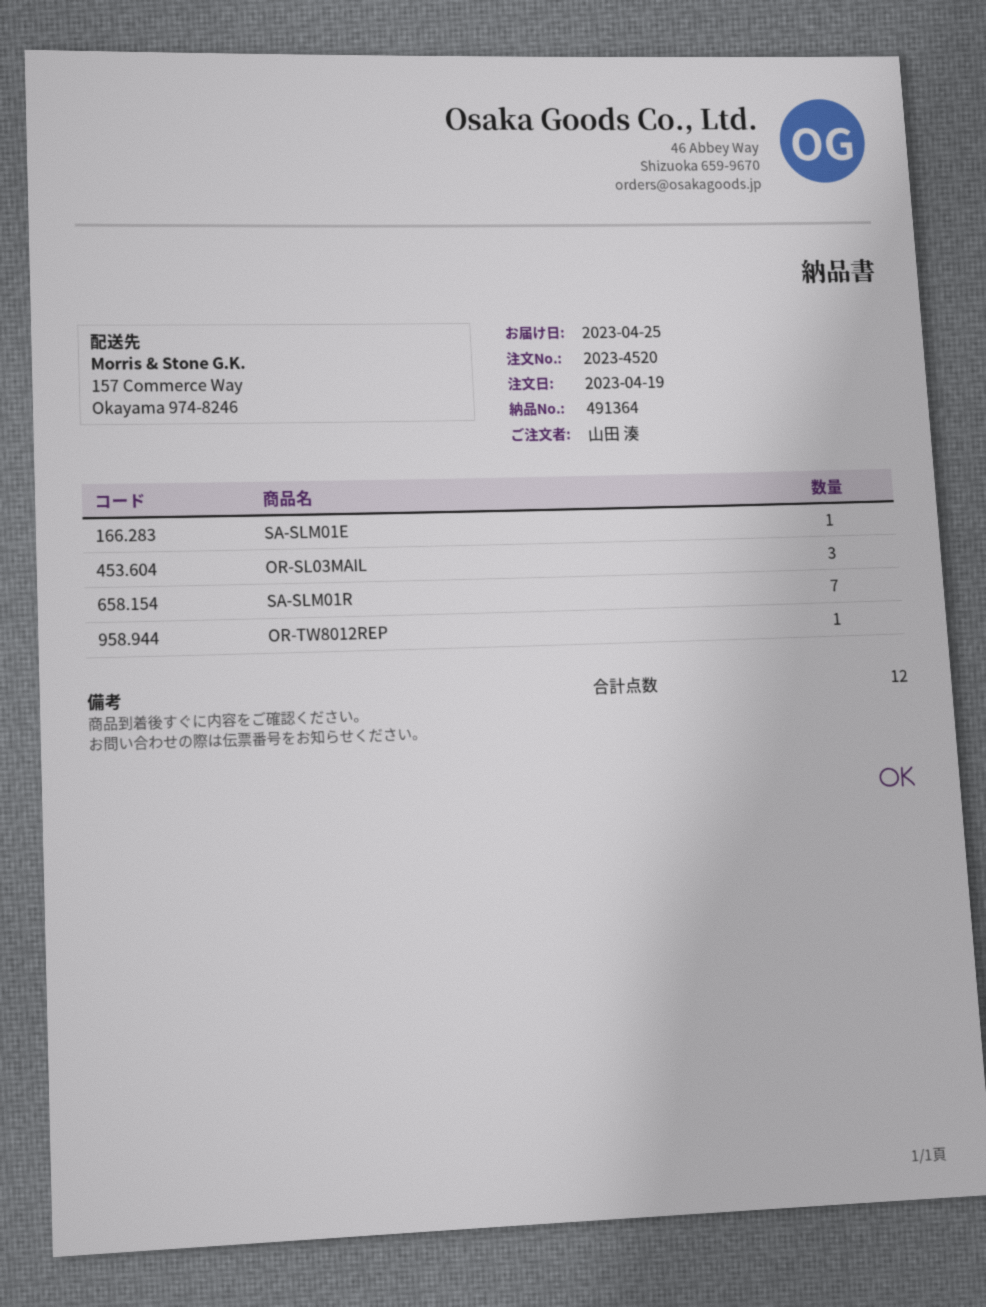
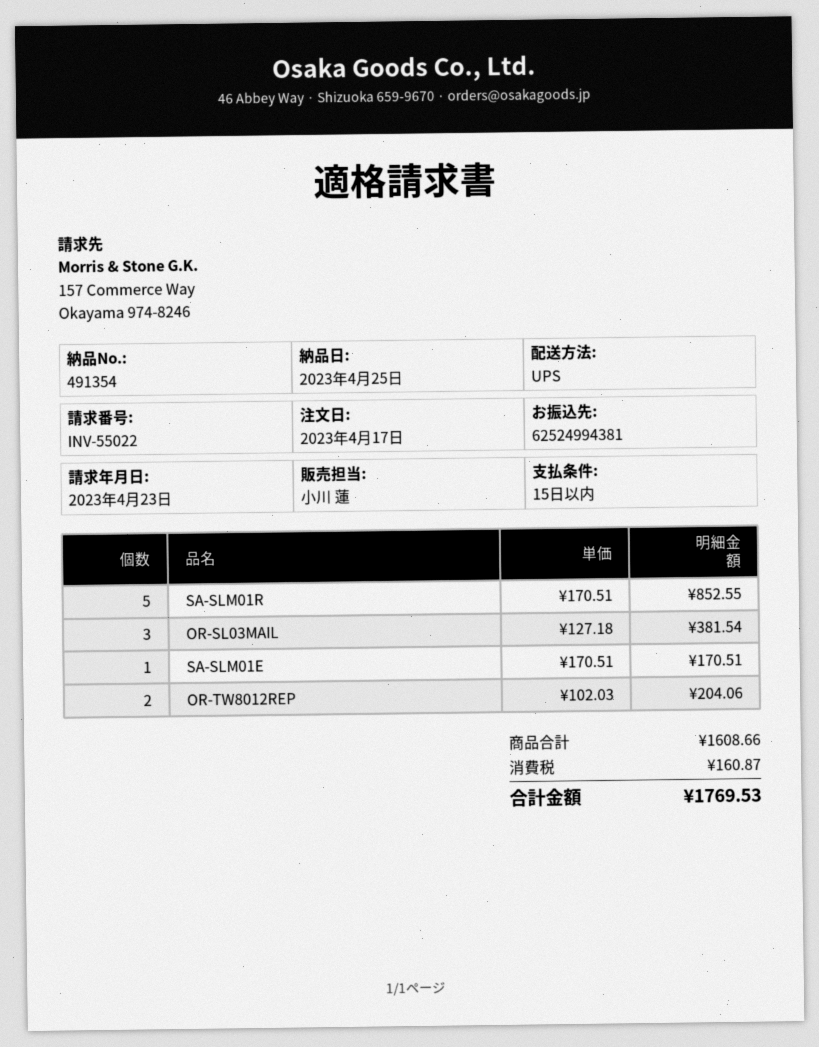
order date: 2023-04-19 -> 2023-04-17
delivery note number: 491364 -> 491354
SA-SLM01R: 7 -> 5
OR-TW8012REP: 1 -> 2

